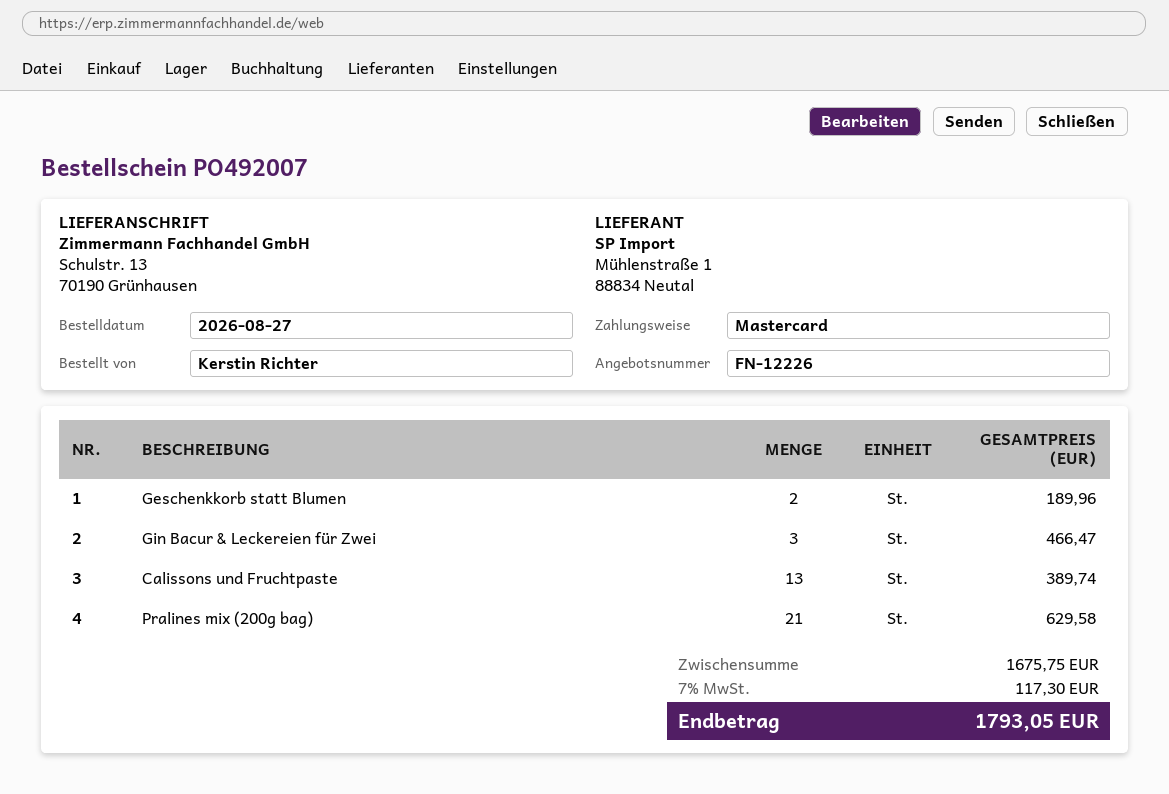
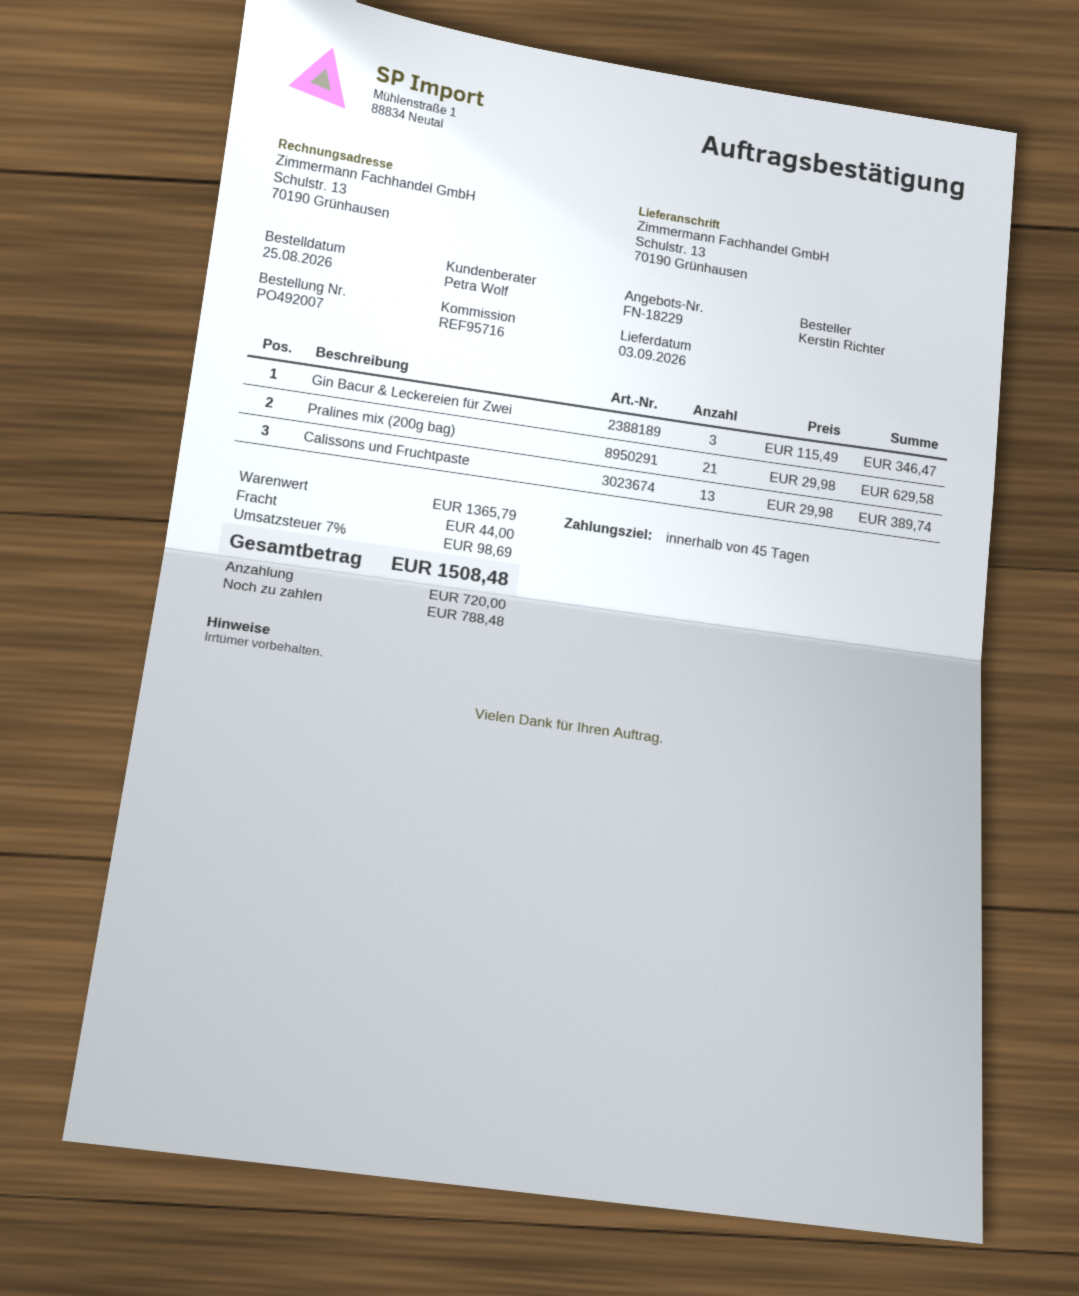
quote number: FN-12226 -> FN-18229
order date: 2026-08-27 -> 2026-08-25
Geschenkkorb statt Blumen: 2 for 189.96 -> none
Gin Bacur & Leckereien für Zwei: 3 for 466.47 -> 3 for 346.47
subtotal: 1675.75 -> 1365.79
shipping: none -> 44.00
tax: 7% = 117.30 -> 7% = 98.69
total: 1793.05 -> 1508.48

